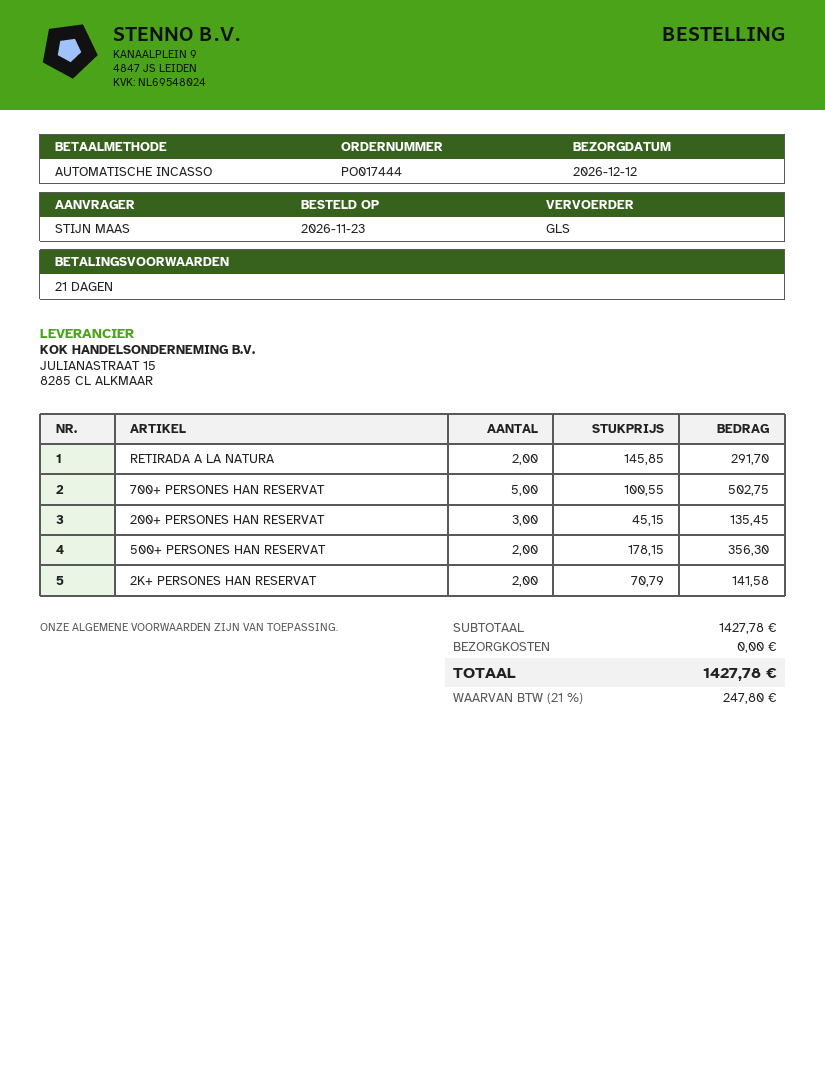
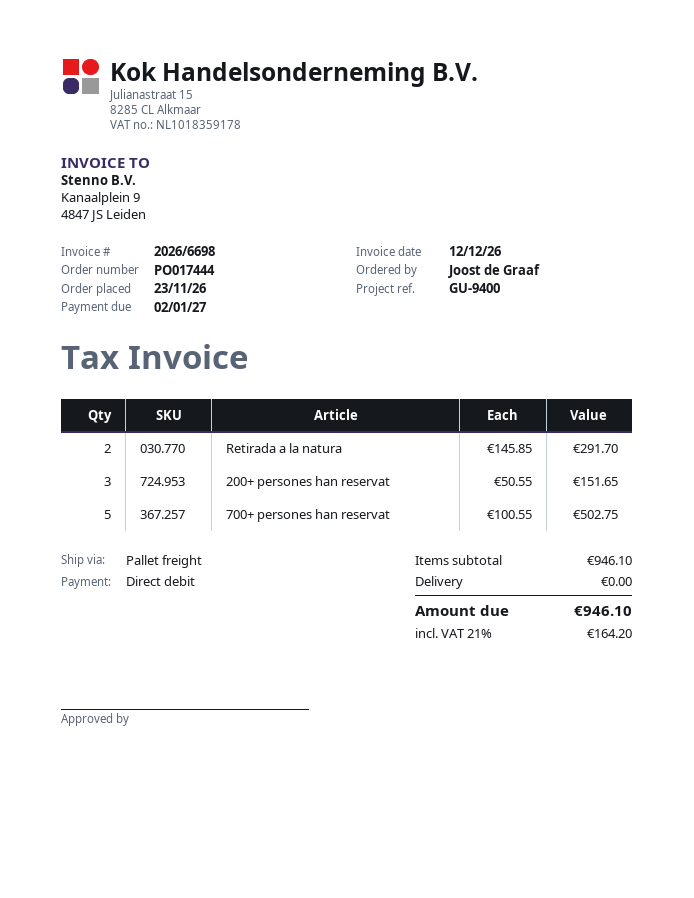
ordered by: STIJN MAAS -> Joost de Graaf
shipping method: GLS -> pallet freight
200+ PERSONES HAN RESERVAT: 3 x 45.15 = 135.45 -> 3 x 50.55 = 151.65
500+ PERSONES HAN RESERVAT: 2 x 178.15 = 356.30 -> none
2K+ PERSONES HAN RESERVAT: 2 x 70.79 = 141.58 -> none
subtotal: 1427.78 -> 946.10
tax: 21% = 247.80 -> 21% = 164.20
total: 1427.78 -> 946.10

